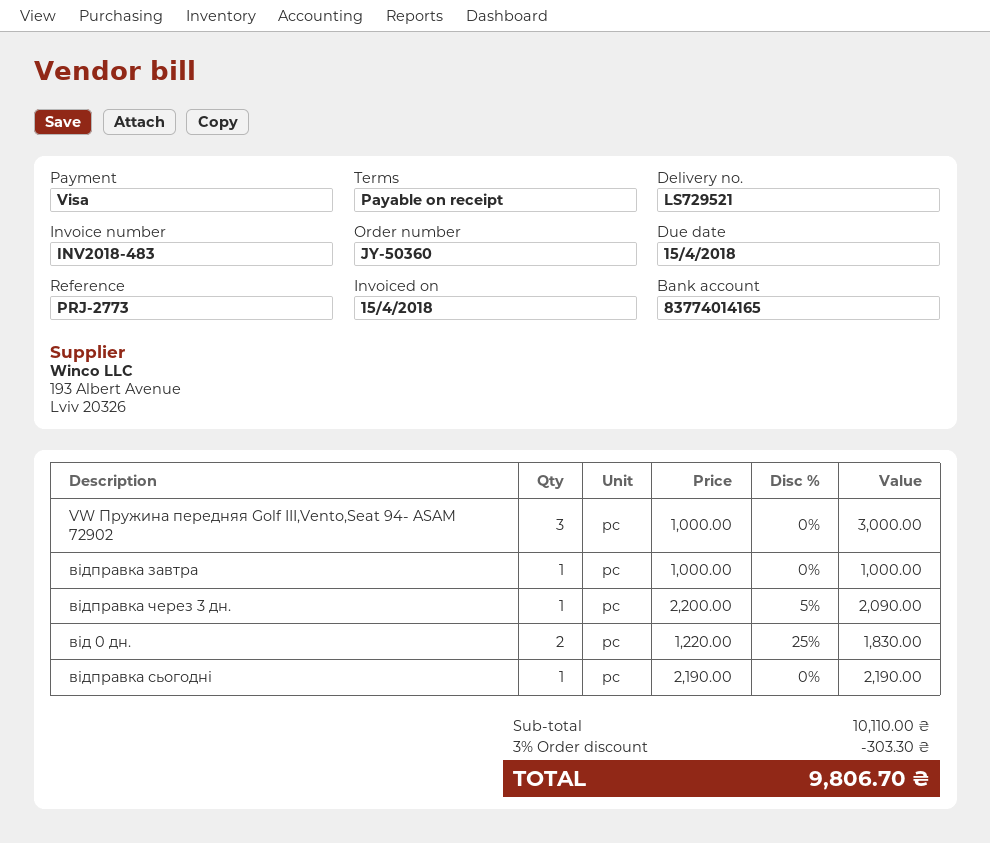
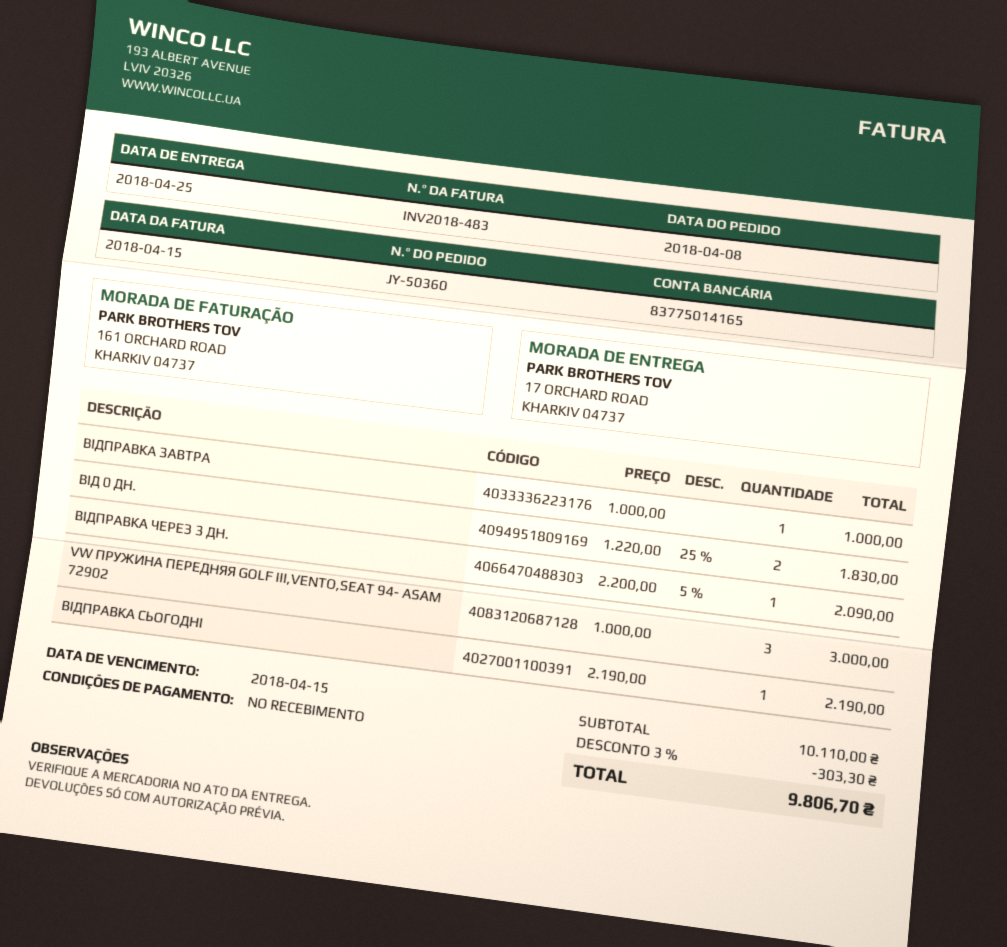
bank account: 83774014165 -> 83775014165

